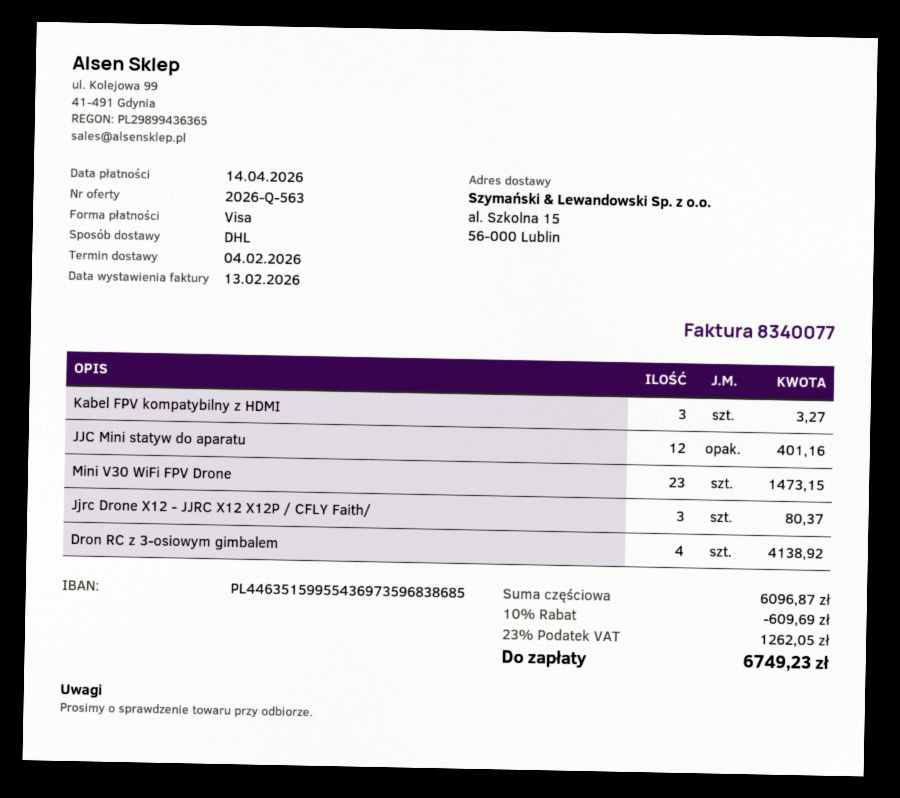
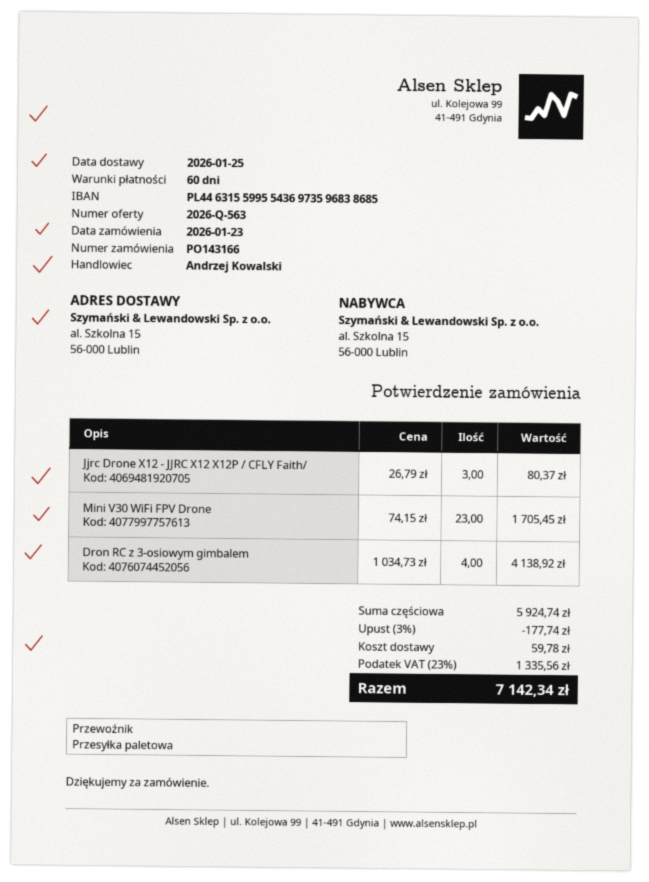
delivery date: 2026-02-04 -> 2026-01-25
bank account: PL44635159955436973596838685 -> PL44631559955436973596838685
shipping method: DHL -> pallet freight
Kabel FPV kompatybilny z HDMI: 3 for 3.27 -> none
JJC Mini statyw do aparatu: 12 for 401.16 -> none
Mini V30 WiFi FPV Drone: 23 for 1473.15 -> 23 for 1705.45
subtotal: 6096.87 -> 5924.74
discount: 10% = 609.69 -> 3% = 177.74
shipping: none -> 59.78
tax: 23% = 1262.05 -> 23% = 1335.56
total: 6749.23 -> 7142.34

